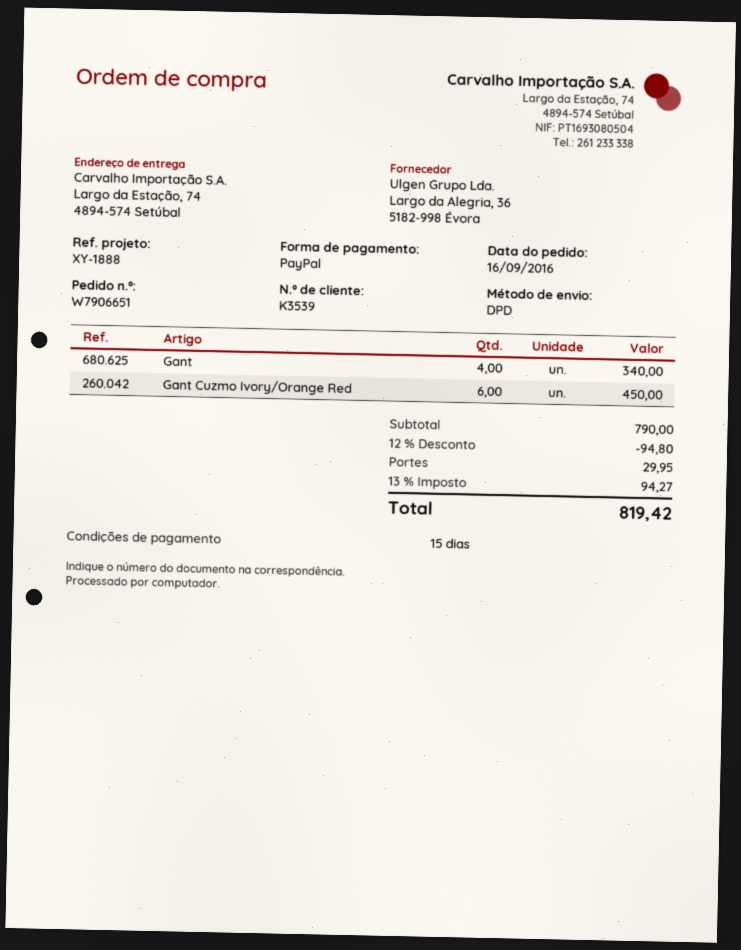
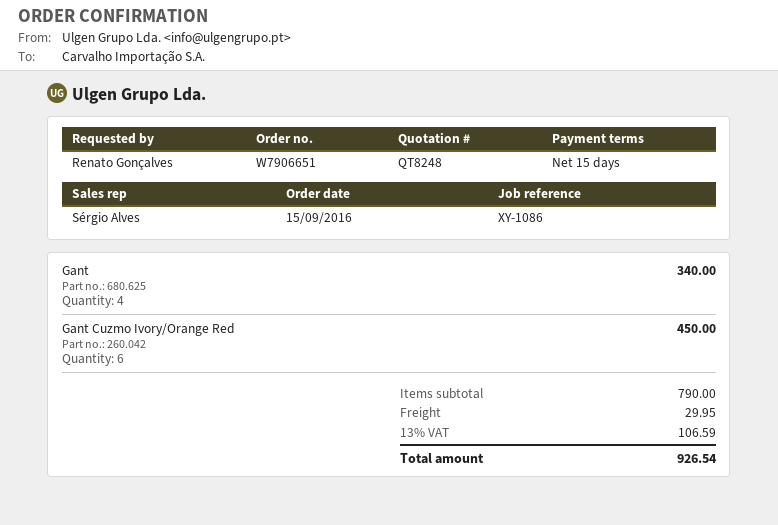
order date: 2016-09-16 -> 2016-09-15
reference: XY-1888 -> XY-1086
discount: 12% = 94.80 -> none
tax: 13% = 94.27 -> 13% = 106.59
total: 819.42 -> 926.54

